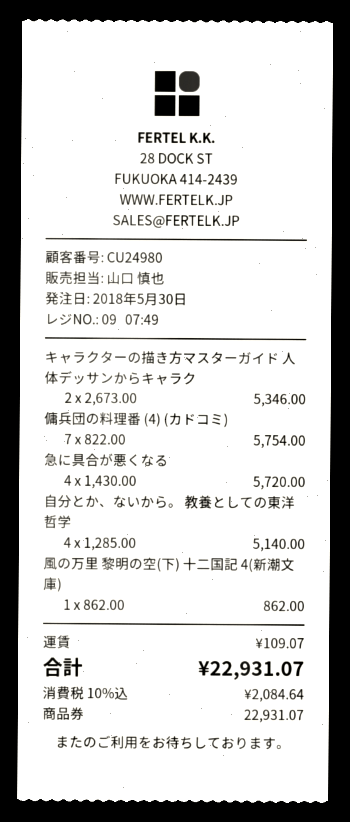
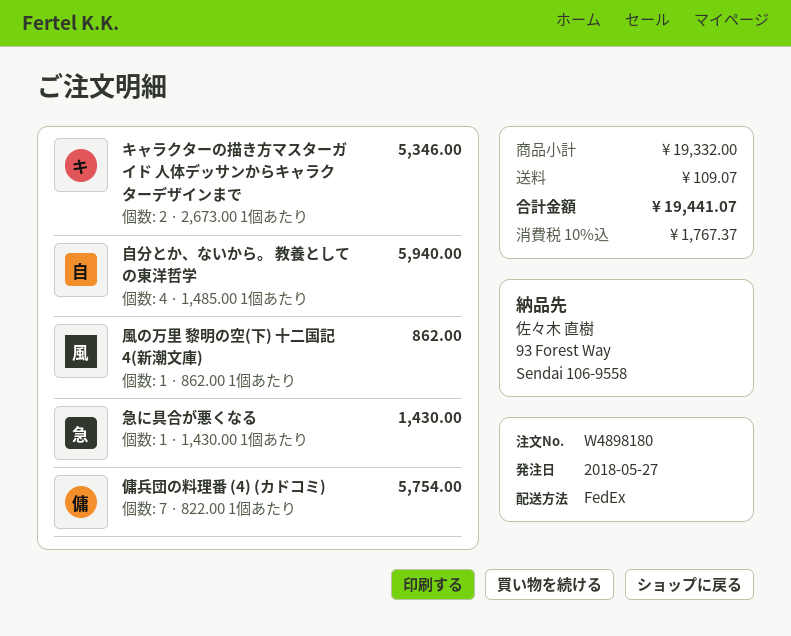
order date: 2018-05-30 -> 2018-05-27
急に具合が悪くなる: 4 x 1430.00 = 5720.00 -> 1 x 1430.00 = 1430.00
自分とか、ないから。 教養としての東洋哲学: 4 x 1285.00 = 5140.00 -> 4 x 1485.00 = 5940.00
tax: 10% = 2084.64 -> 10% = 1767.37
total: 22931.07 -> 19441.07

